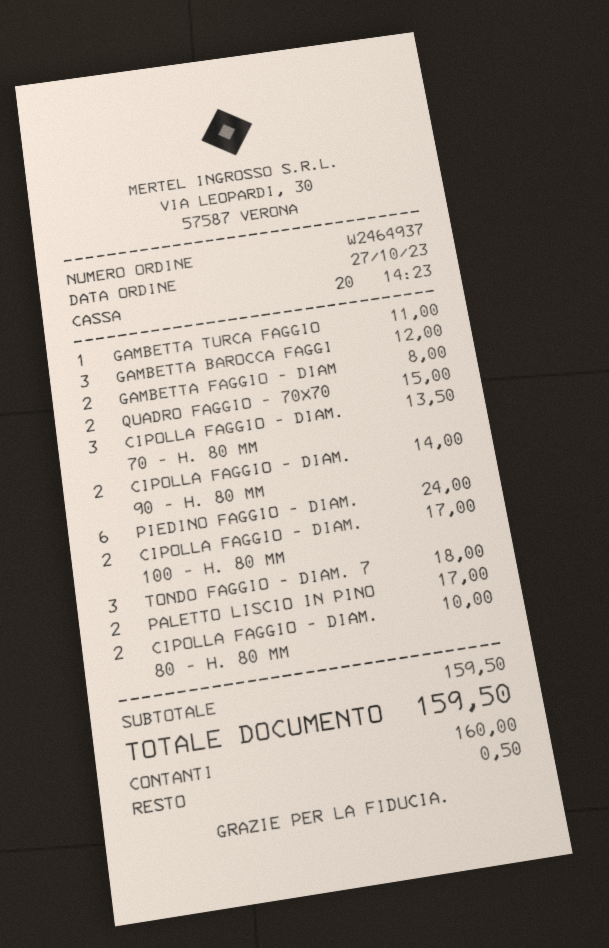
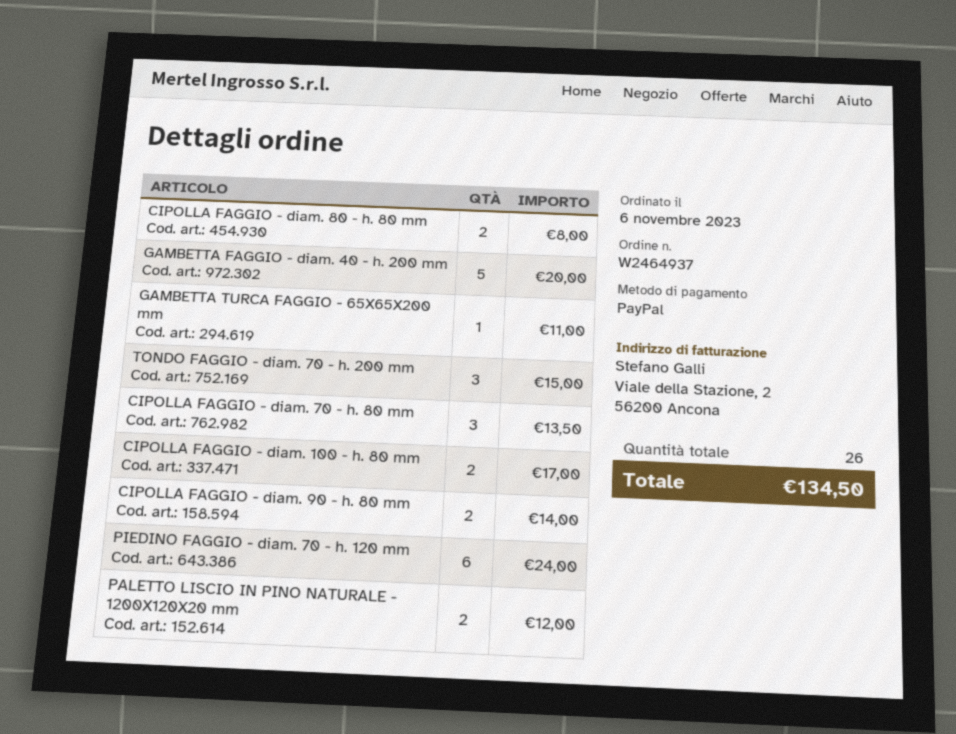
order date: 2023-10-27 -> 2023-11-06
payment method: cash -> PayPal
GAMBETTA BAROCCA FAGGI: 3 for 12.00 -> none
GAMBETTA FAGGIO - DIAM: 2 for 8.00 -> 5 for 20.00
QUADRO FAGGIO - 70X70: 2 for 15.00 -> none
TONDO FAGGIO - DIAM. 7: 3 for 18.00 -> 3 for 15.00
PALETTO LISCIO IN PINO: 2 for 17.00 -> 2 for 12.00
CIPOLLA FAGGIO - DIAM. 80 - H. 80 MM: 2 for 10.00 -> 2 for 8.00
total: 159.50 -> 134.50

